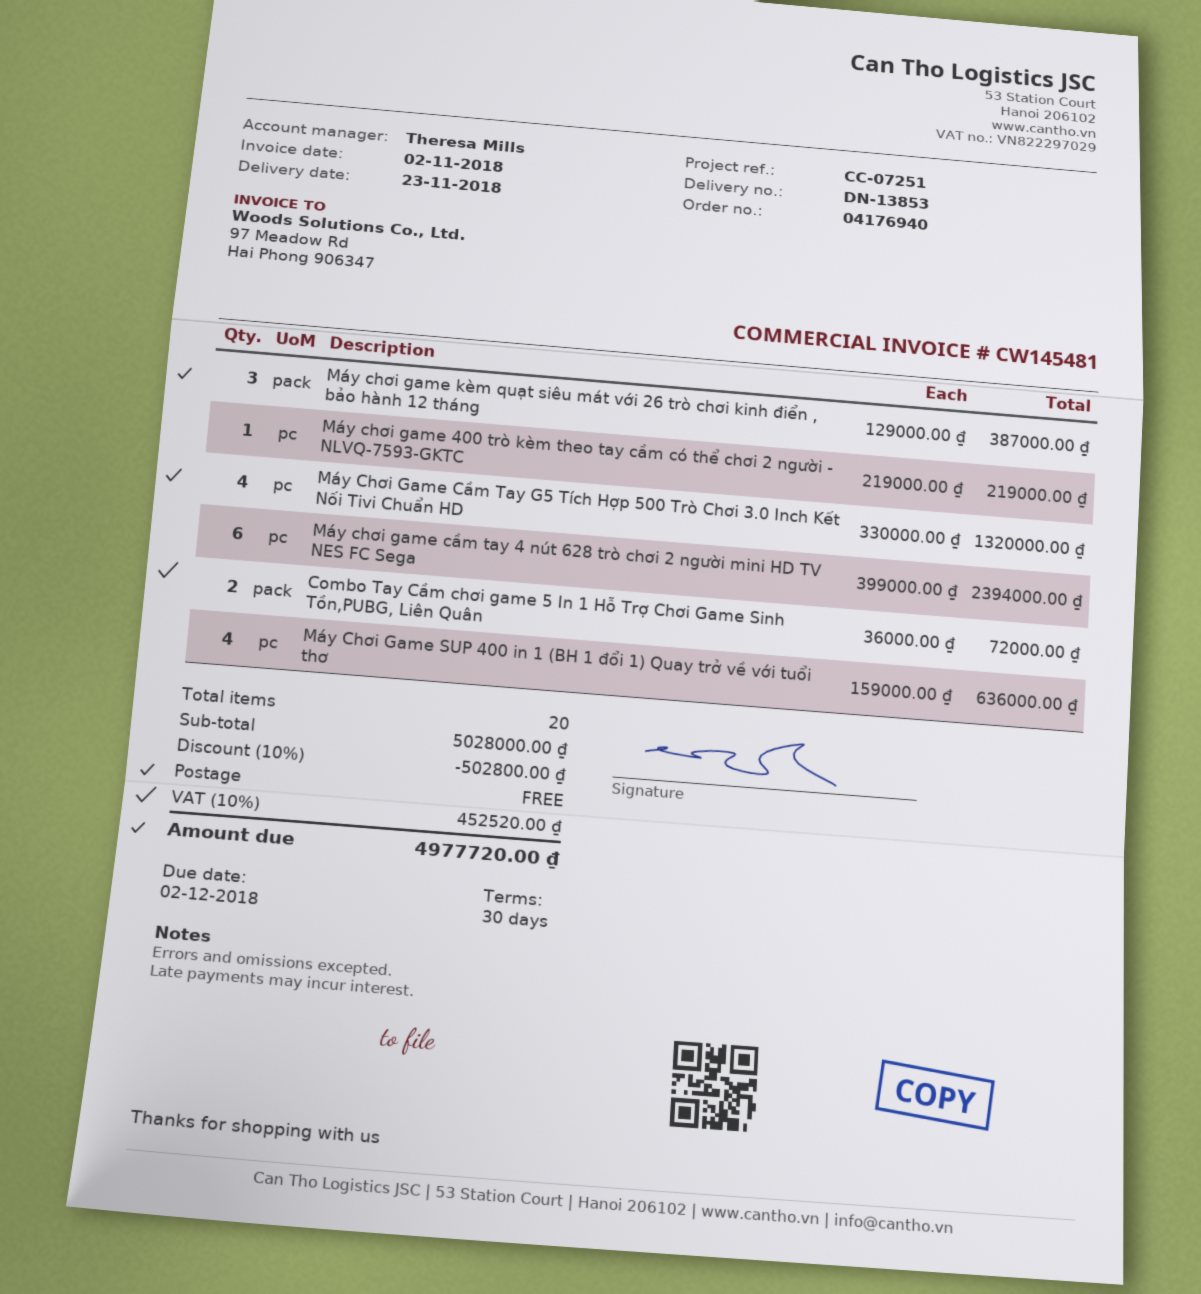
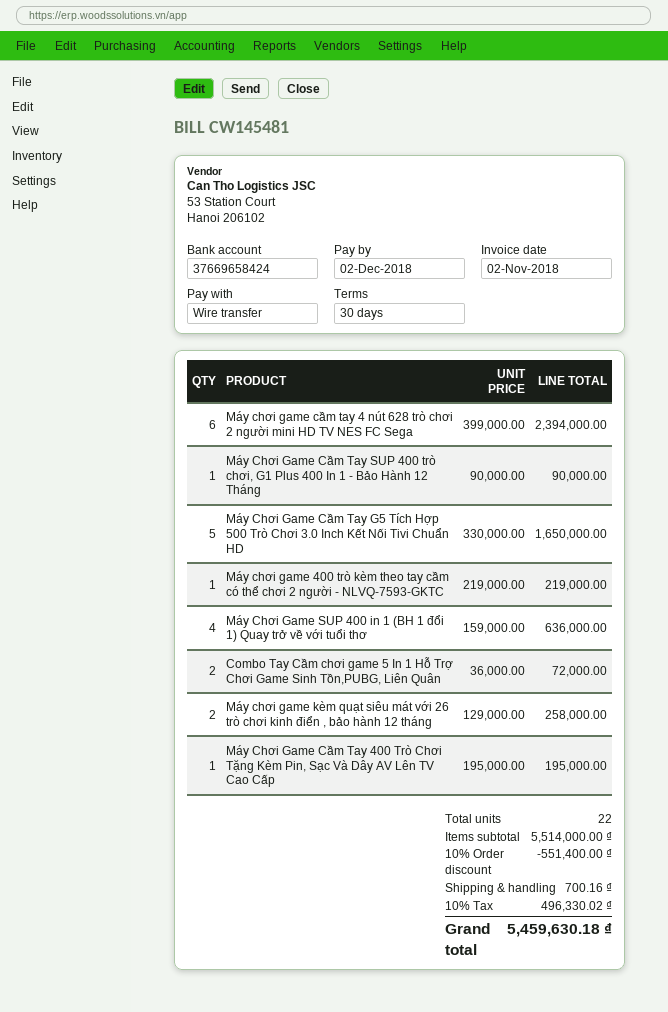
Máy chơi game kèm quạt siêu mát với 26 trò chơi kinh điển , bảo hành 12 tháng: 3 x 129000.00 = 387000.00 -> 2 x 129000.00 = 258000.00
Máy Chơi Game Cầm Tay G5 Tích Hợp 500 Trò Chơi 3.0 Inch Kết Nối Tivi Chuẩn HD: 4 x 330000.00 = 1320000.00 -> 5 x 330000.00 = 1650000.00
Máy Chơi Game Cầm Tay SUP 400 trò chơi, G1 Plus 400 In 1 - Bảo Hành 12 Tháng: none -> 1 x 90000.00 = 90000.00
Máy Chơi Game Cầm Tay 400 Trò Chơi Tặng Kèm Pin, Sạc Và Dây AV Lên TV Cao Cấp: none -> 1 x 195000.00 = 195000.00
total quantity: 20 -> 22
subtotal: 5028000.00 -> 5514000.00
discount: 10% = 502800.00 -> 10% = 551400.00
shipping: 0.00 -> 700.16
tax: 10% = 452520.00 -> 10% = 496330.02
total: 4977720.00 -> 5459630.18

